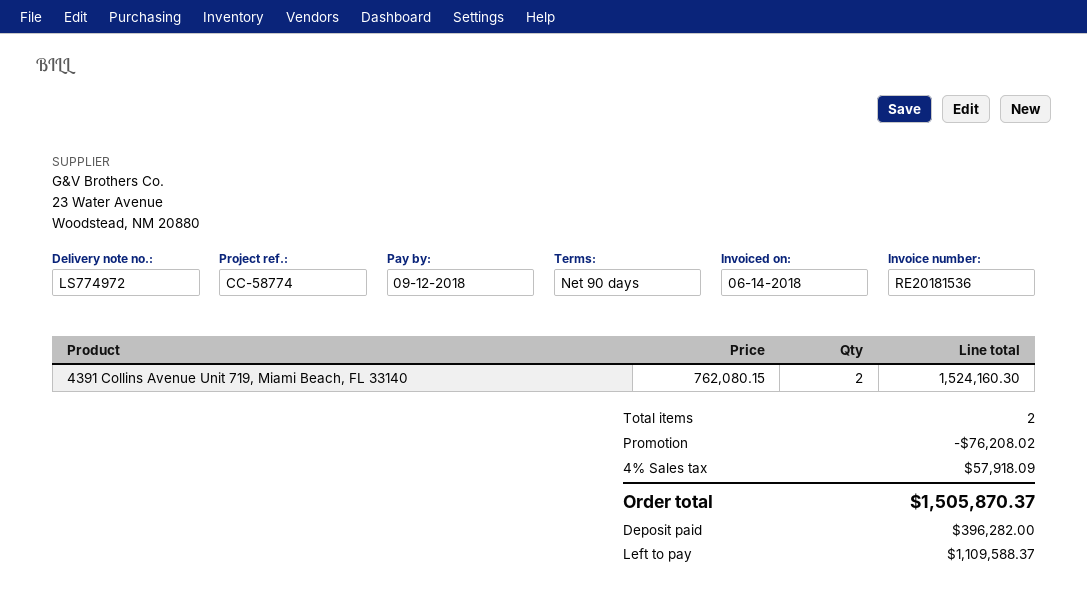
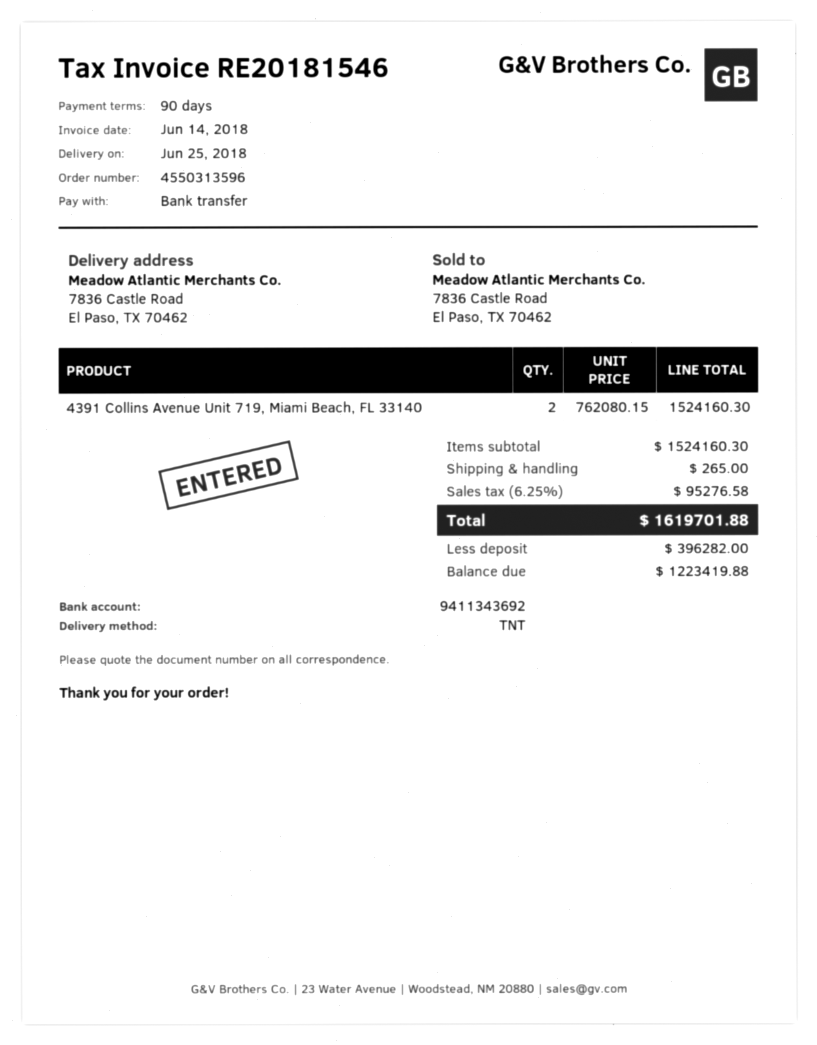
invoice number: RE20181536 -> RE20181546
discount: 76208.02 -> none
shipping: none -> 265.00
tax: 4% = 57918.09 -> 6.25% = 95276.58
total: 1505870.37 -> 1619701.88
balance: 1109588.37 -> 1223419.88

